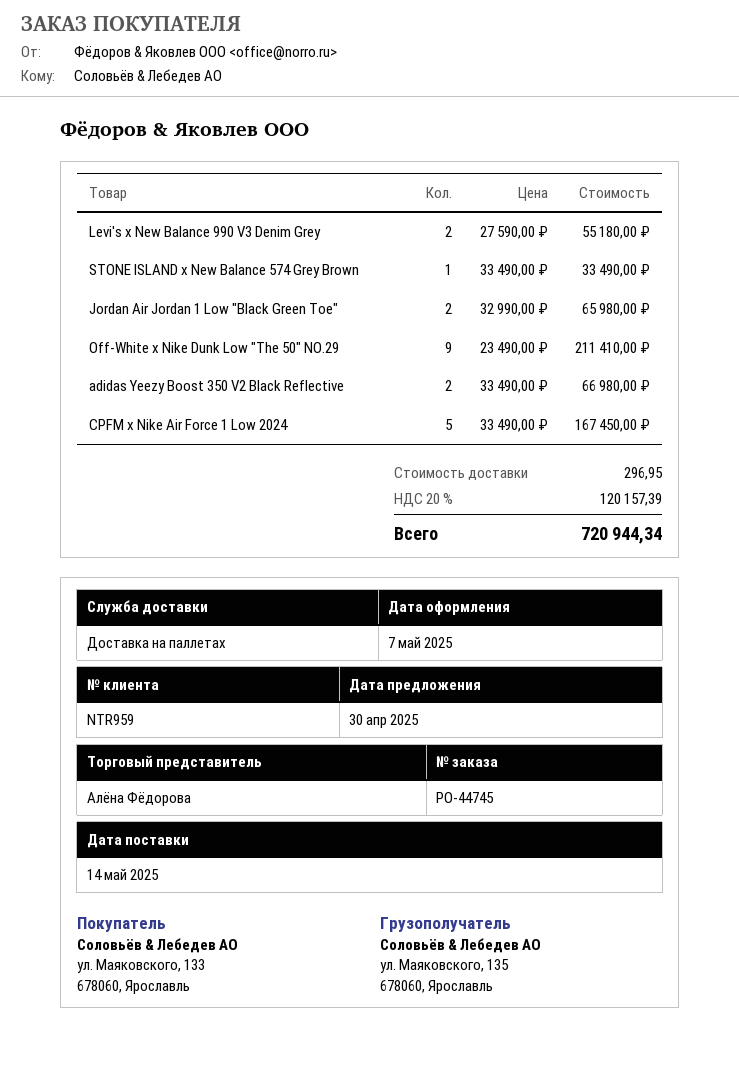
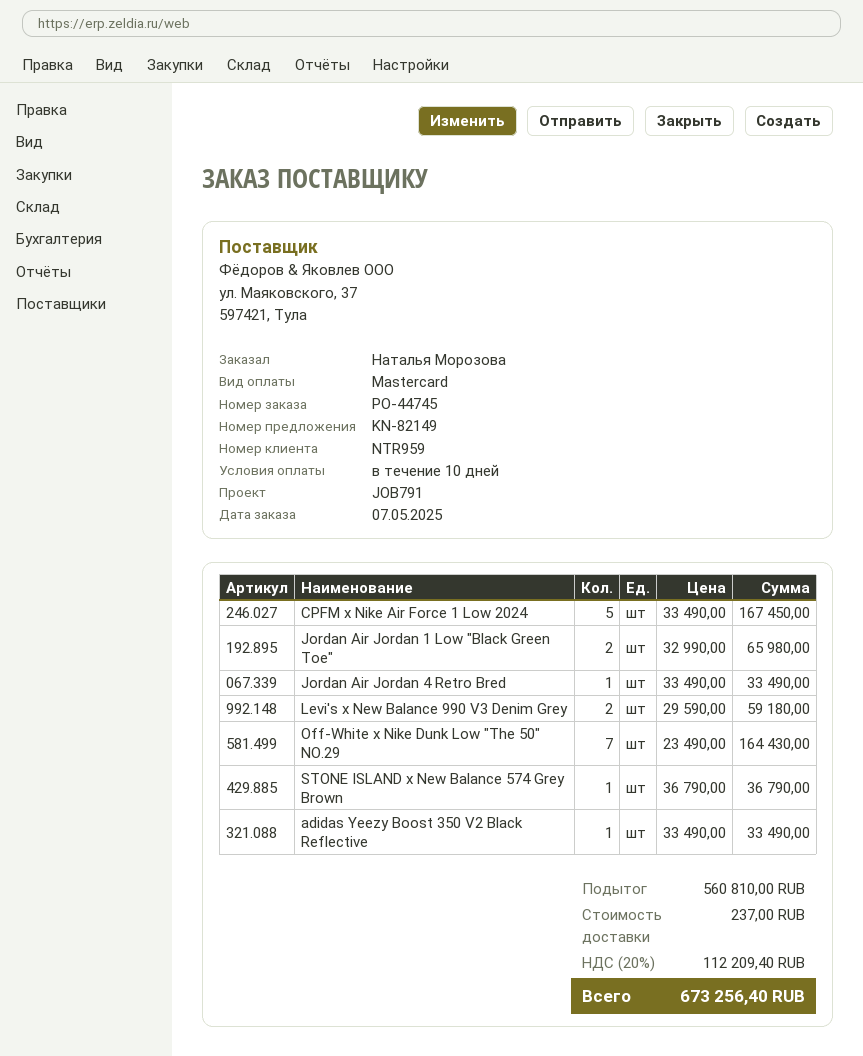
Levi's x New Balance 990 V3 Denim Grey: 2 x 27590.00 = 55180.00 -> 2 x 29590.00 = 59180.00
STONE ISLAND x New Balance 574 Grey Brown: 1 x 33490.00 = 33490.00 -> 1 x 36790.00 = 36790.00
Off-White x Nike Dunk Low "The 50" NO.29: 9 x 23490.00 = 211410.00 -> 7 x 23490.00 = 164430.00
adidas Yeezy Boost 350 V2 Black Reflective: 2 x 33490.00 = 66980.00 -> 1 x 33490.00 = 33490.00
Jordan Air Jordan 4 Retro Bred: none -> 1 x 33490.00 = 33490.00
shipping: 296.95 -> 237.00
tax: 20% = 120157.39 -> 20% = 112209.40
total: 720944.34 -> 673256.40

